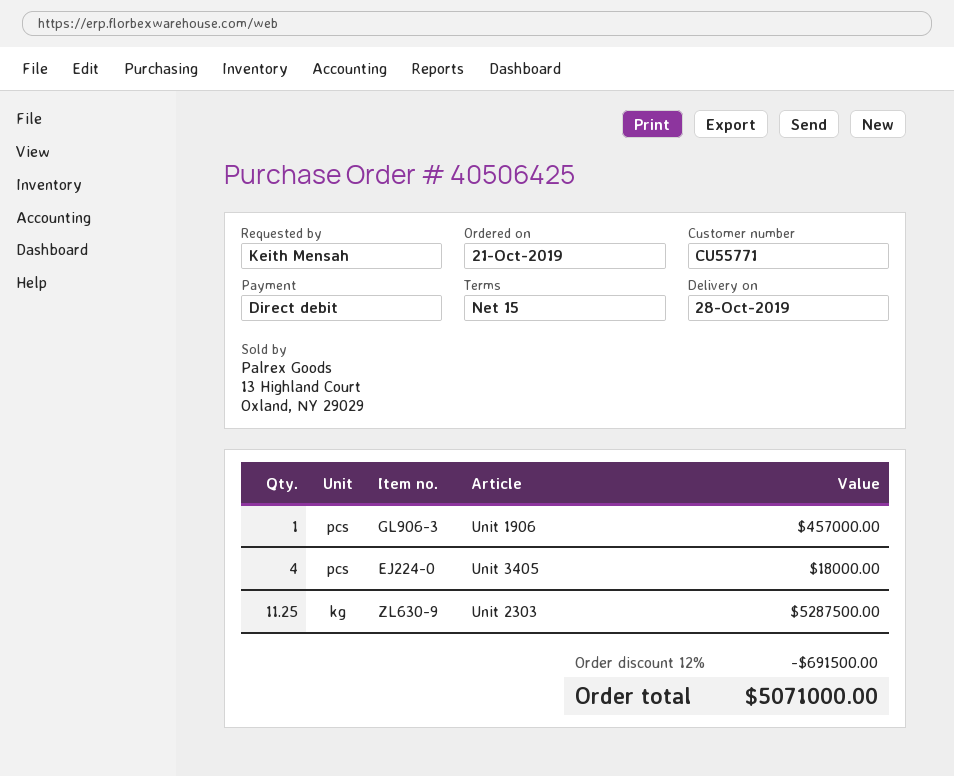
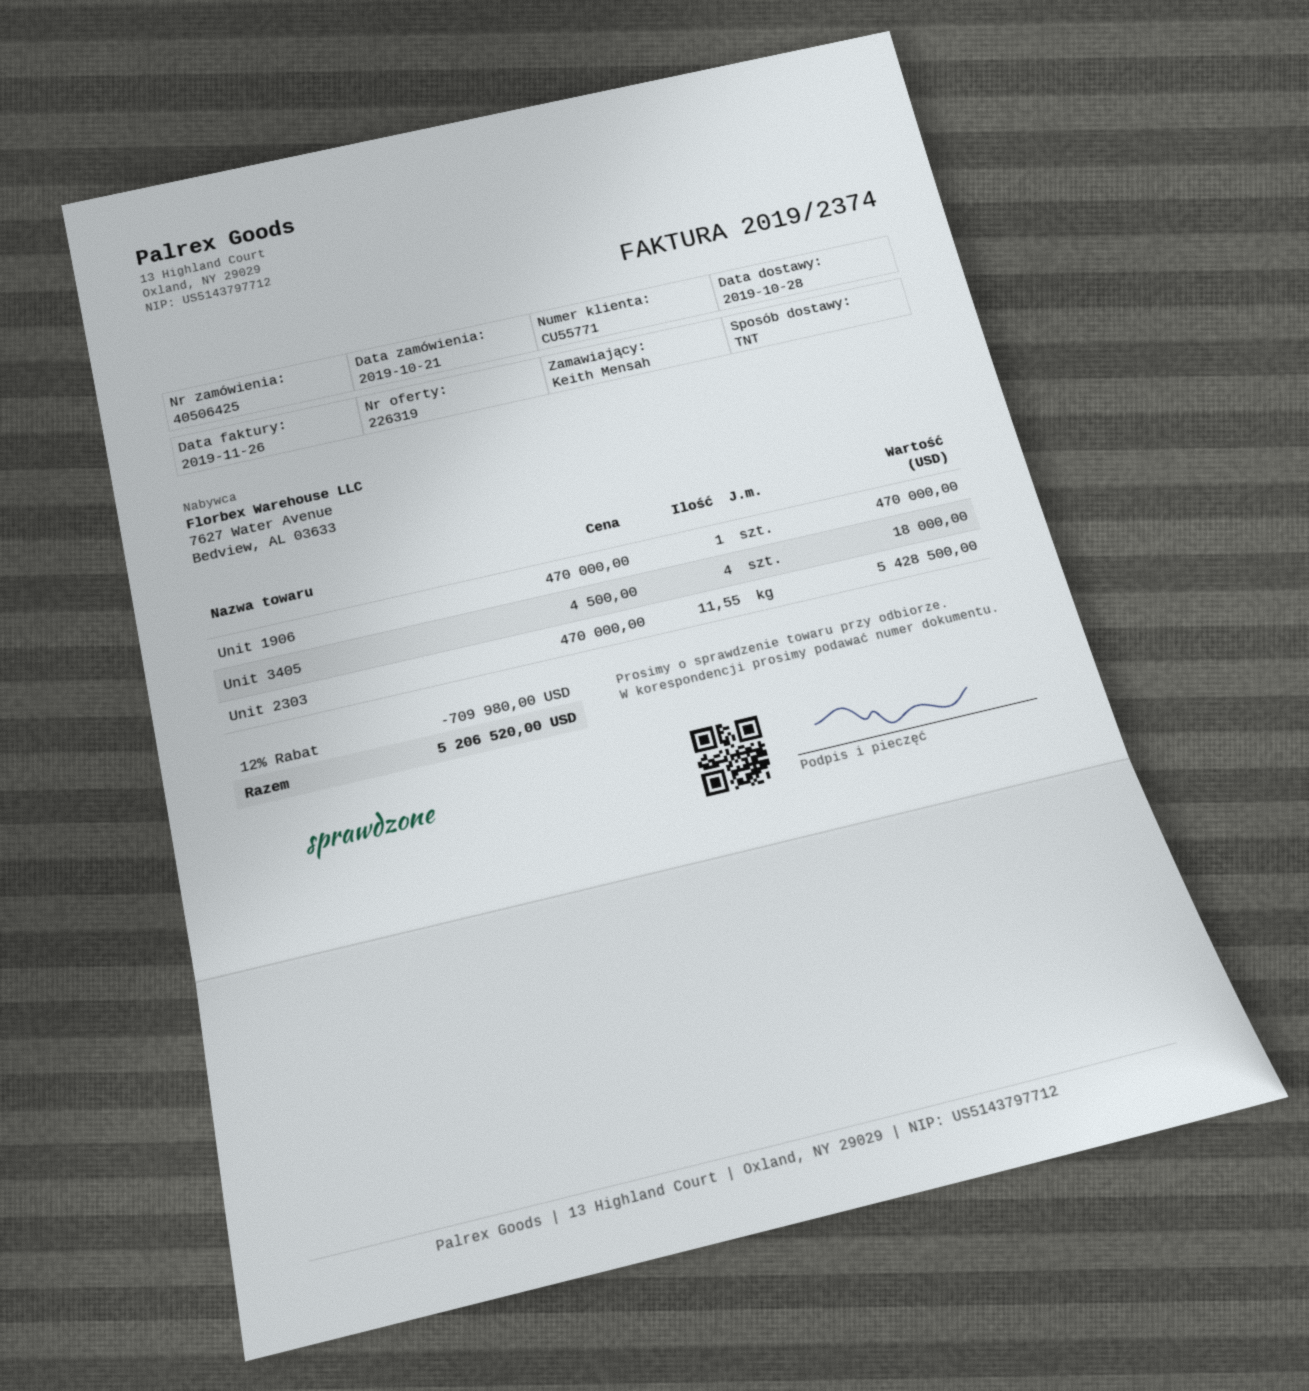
Unit 1906: 1 for 457000.00 -> 1 for 470000.00
Unit 2303: 11.25 for 5287500.00 -> 11.55 for 5428500.00
discount: 12% = 691500.00 -> 12% = 709980.00
total: 5071000.00 -> 5206520.00

